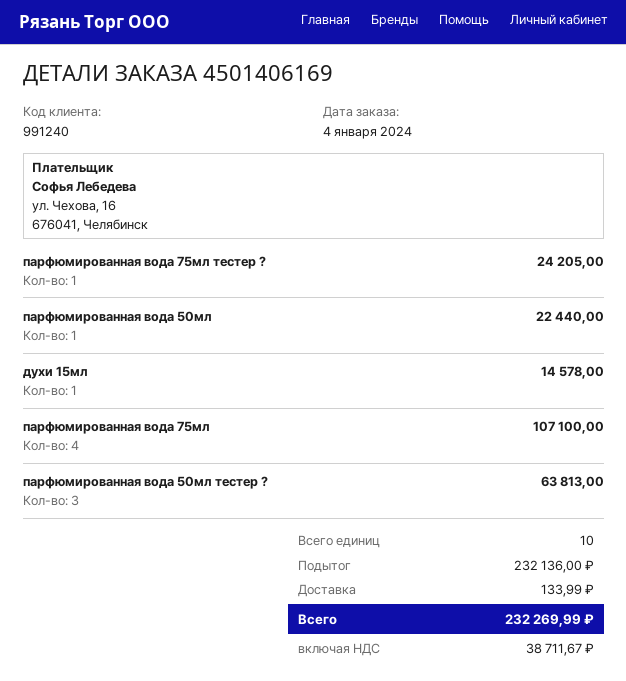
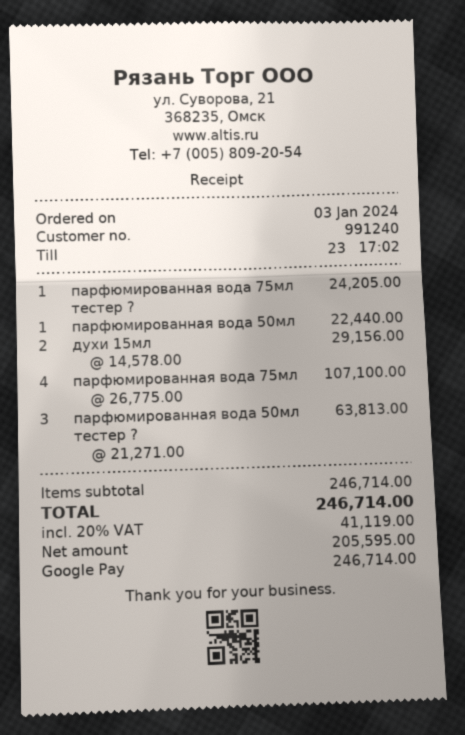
order date: 2024-01-04 -> 2024-01-03
духи 15мл: 1 for 14578.00 -> 2 for 29156.00
subtotal: 232136.00 -> 246714.00
shipping: 133.99 -> none
tax: 38711.67 -> 41119.00
total: 232269.99 -> 246714.00

